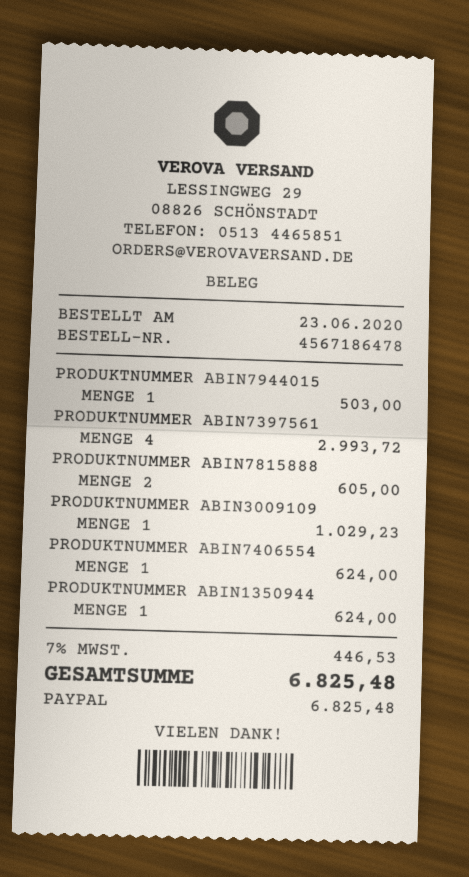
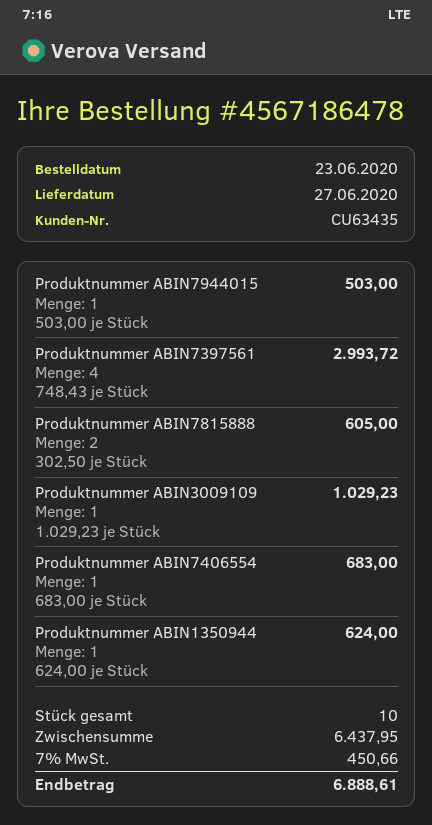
PRODUKTNUMMER ABIN7406554: 1 for 624.00 -> 1 for 683.00
tax: 7% = 446.53 -> 7% = 450.66
total: 6825.48 -> 6888.61

